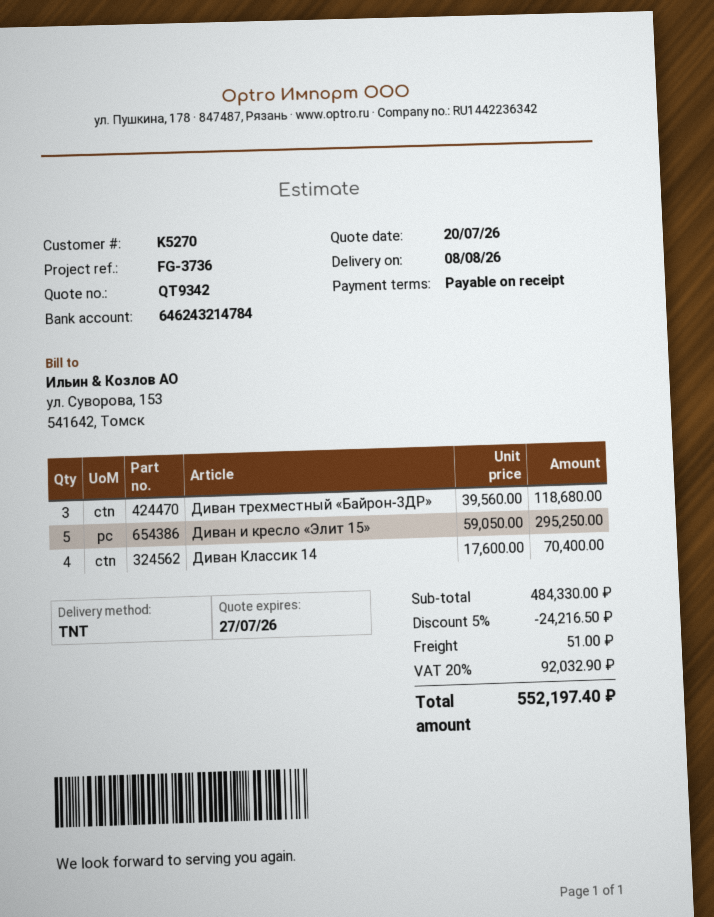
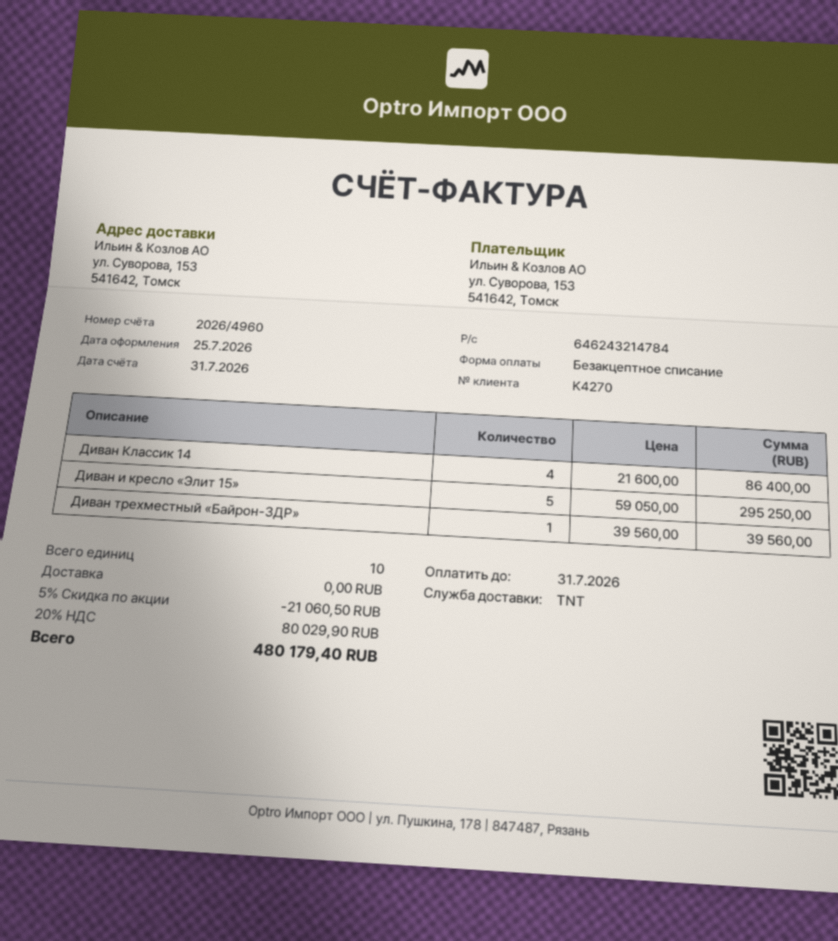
customer number: K5270 -> K4270
Диван трехместный «Байрон-3ДР»: 3 x 39560.00 = 118680.00 -> 1 x 39560.00 = 39560.00
Диван Классик 14: 4 x 17600.00 = 70400.00 -> 4 x 21600.00 = 86400.00
discount: 5% = 24216.50 -> 5% = 21060.50
shipping: 51.00 -> 0.00
tax: 20% = 92032.90 -> 20% = 80029.90
total: 552197.40 -> 480179.40

